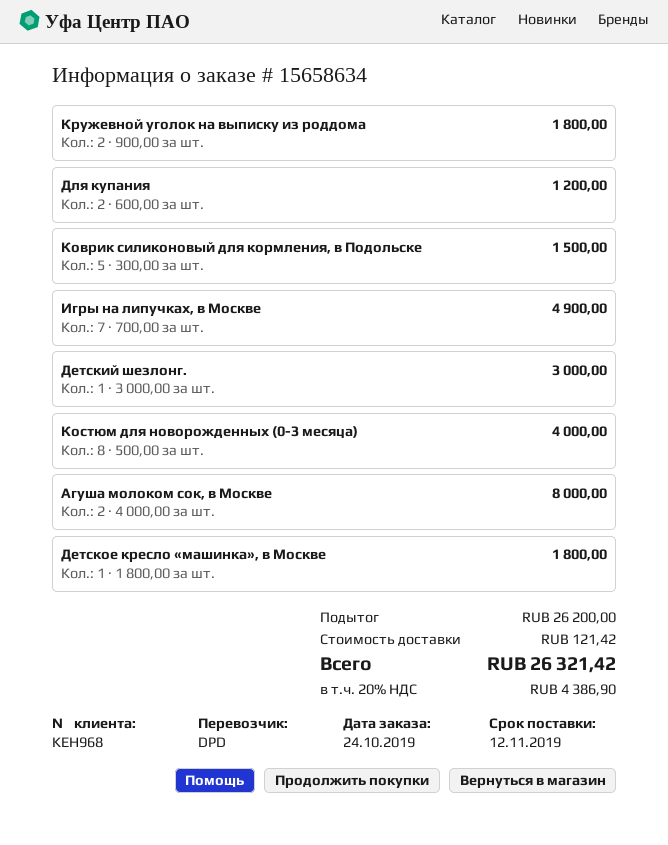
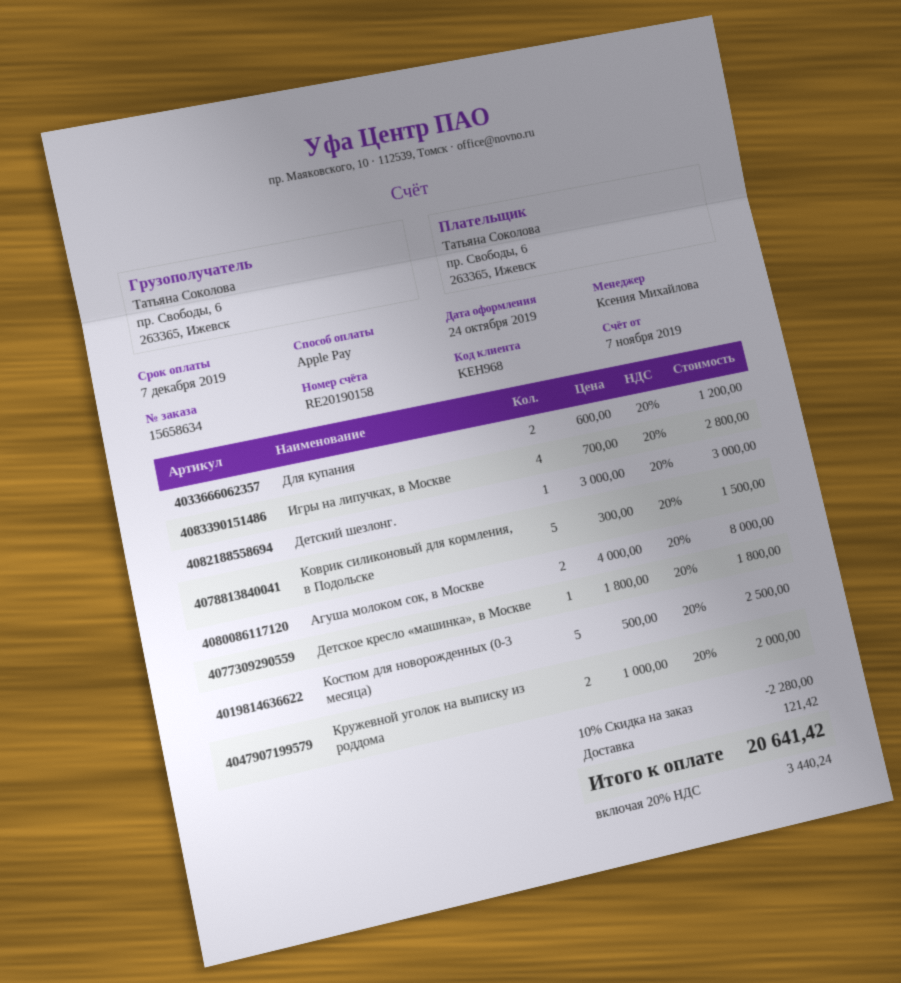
Кружевной уголок на выписку из роддома: 2 x 900.00 = 1800.00 -> 2 x 1000.00 = 2000.00
Игры на липучках, в Москве: 7 x 700.00 = 4900.00 -> 4 x 700.00 = 2800.00
Костюм для новорожденных (0-3 месяца): 8 x 500.00 = 4000.00 -> 5 x 500.00 = 2500.00
discount: none -> 10% = 2280.00
tax: 20% = 4386.90 -> 20% = 3440.24
total: 26321.42 -> 20641.42

